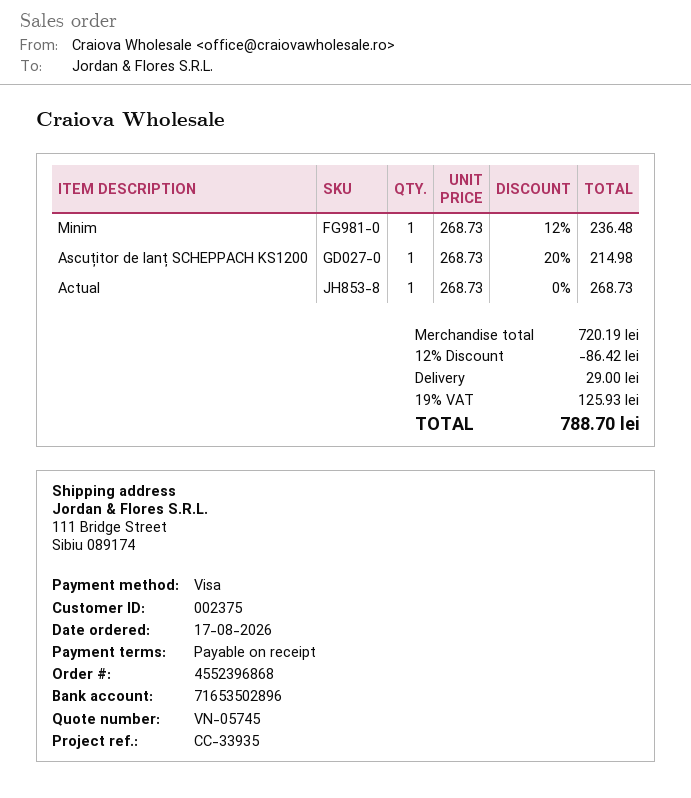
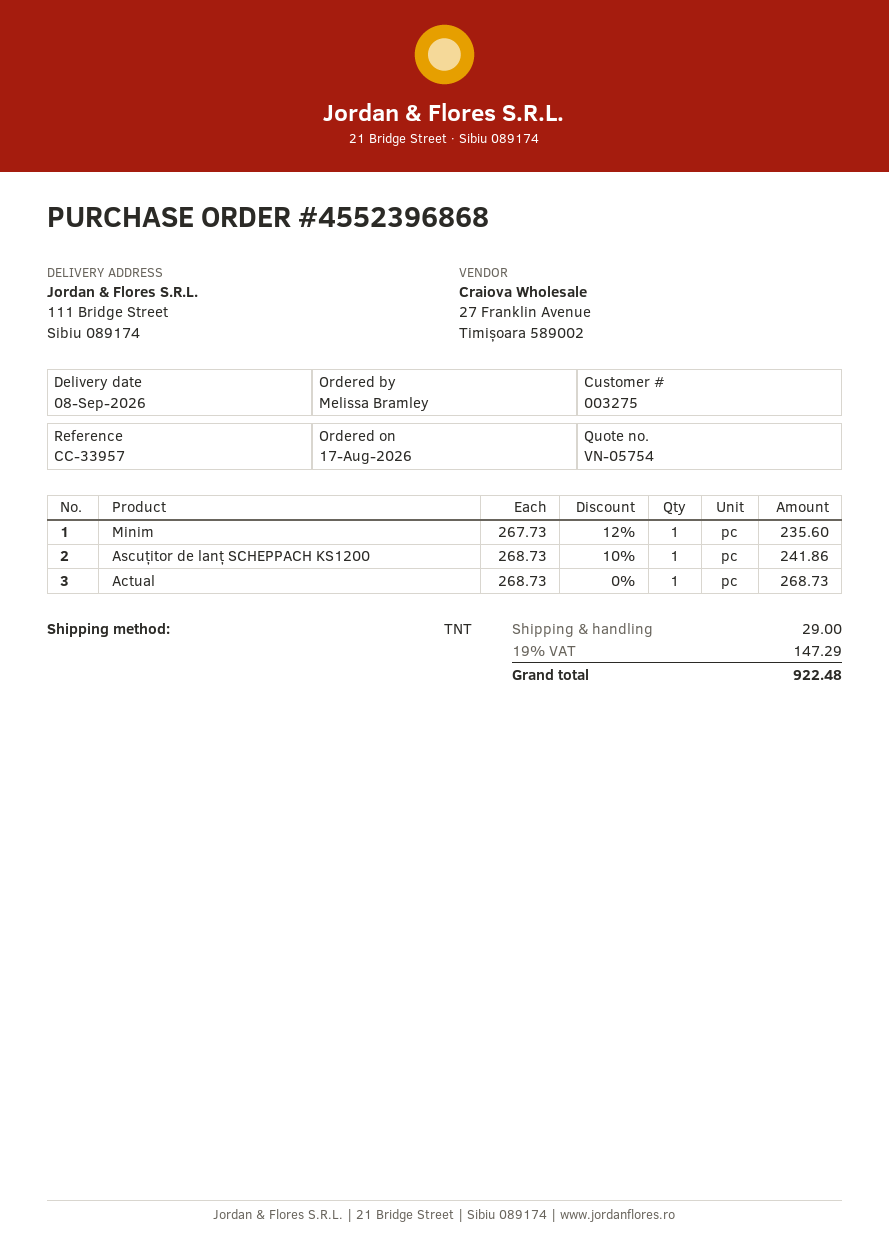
quote number: VN-05745 -> VN-05754
customer number: 002375 -> 003275
reference: CC-33935 -> CC-33957
Minim: 1 x 268.73 - 12% = 236.48 -> 1 x 267.73 - 12% = 235.60
Ascuțitor de lanț SCHEPPACH KS1200: 1 x 268.73 - 20% = 214.98 -> 1 x 268.73 - 10% = 241.86
discount: 12% = 86.42 -> none
tax: 19% = 125.93 -> 19% = 147.29
total: 788.70 -> 922.48

